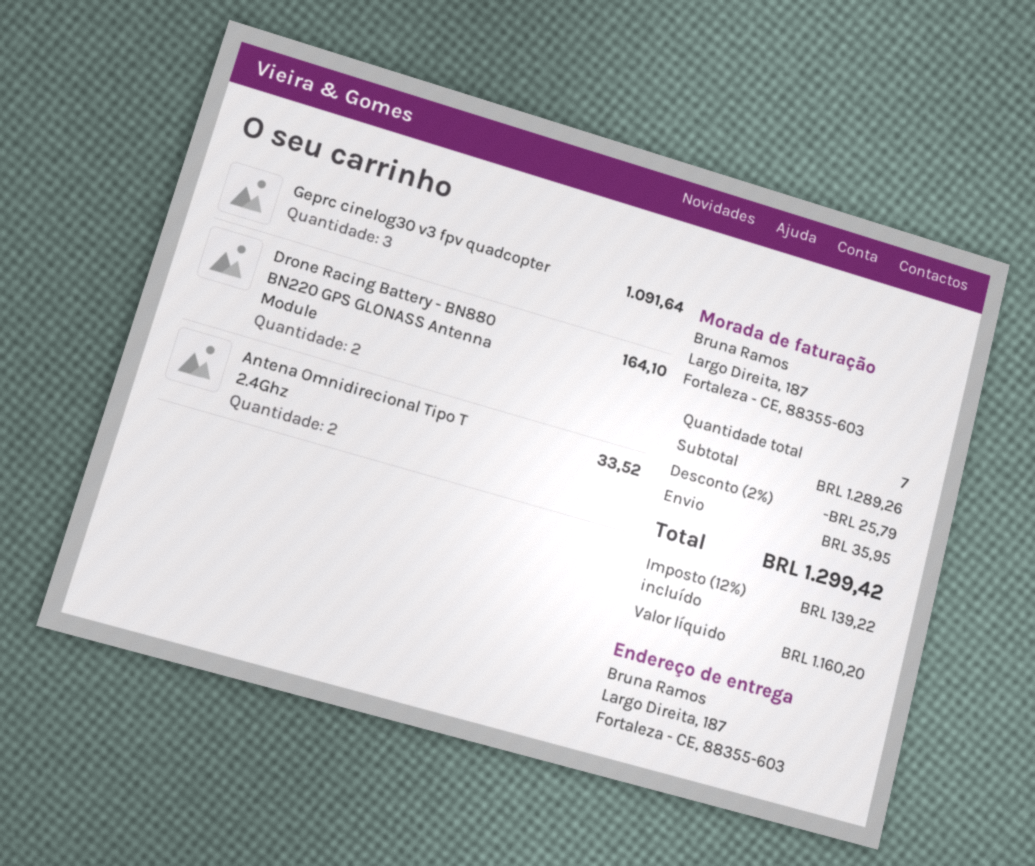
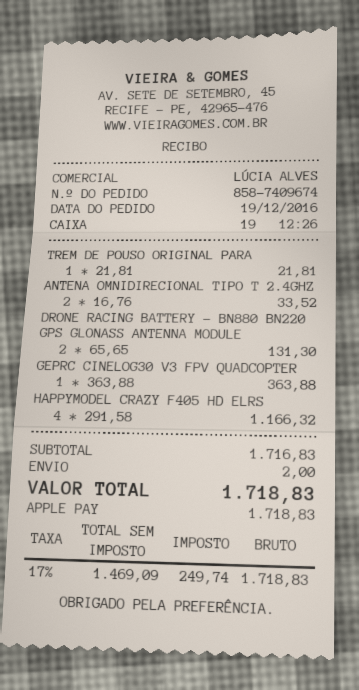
Geprc cinelog30 v3 fpv quadcopter: 3 for 1091.64 -> 1 for 363.88
Drone Racing Battery - BN880 BN220 GPS GLONASS Antenna Module: 2 for 164.10 -> 2 for 131.30
TREM DE POUSO ORIGINAL PARA: none -> 1 for 21.81
HAPPYMODEL CRAZY F405 HD ELRS: none -> 4 for 1166.32
subtotal: 1289.26 -> 1716.83
discount: 2% = 25.79 -> none
shipping: 35.95 -> 2.00
net: 1160.20 -> 1469.09
tax: 12% = 139.22 -> 17% = 249.74
total: 1299.42 -> 1718.83

